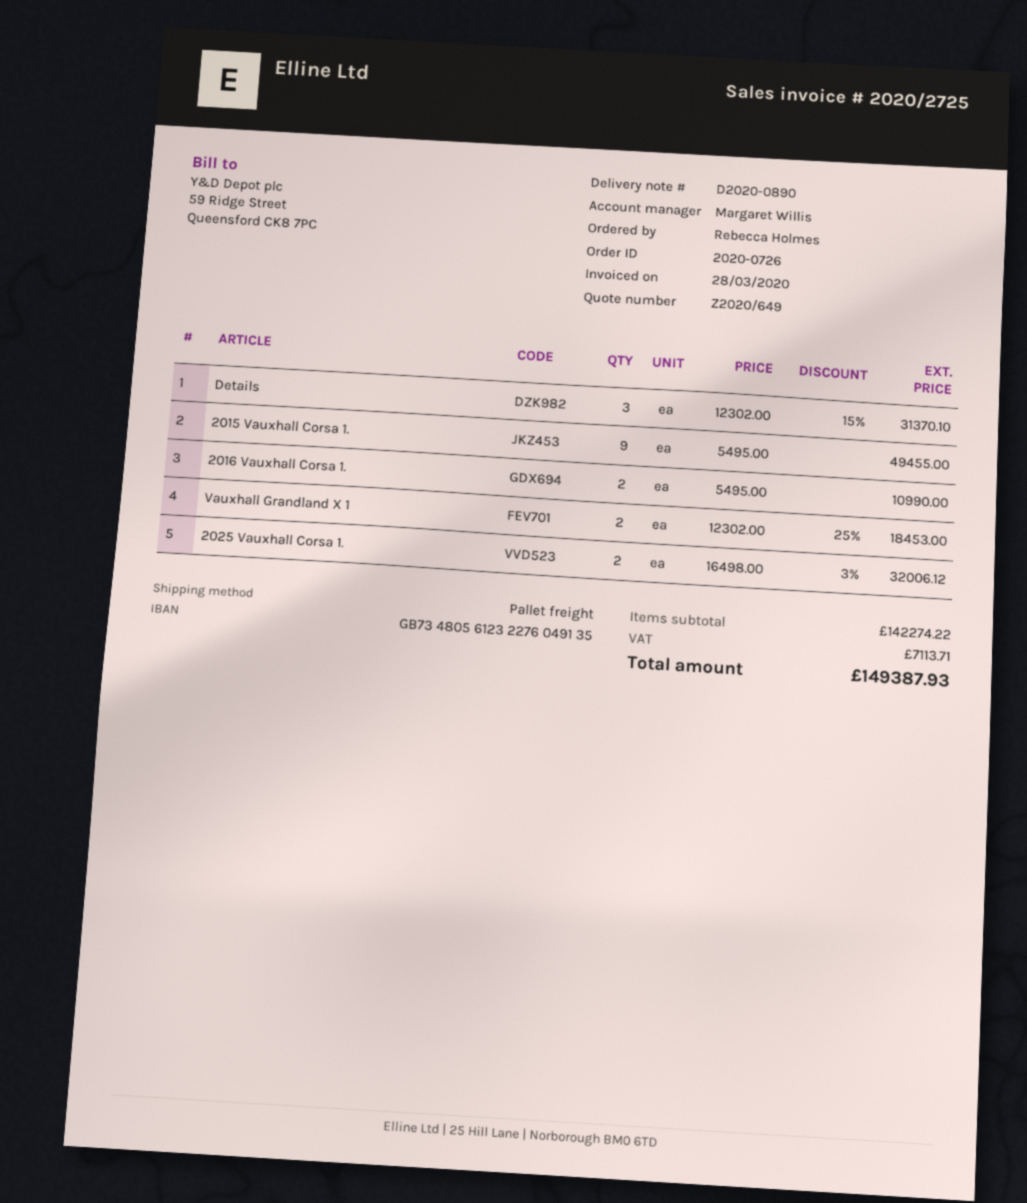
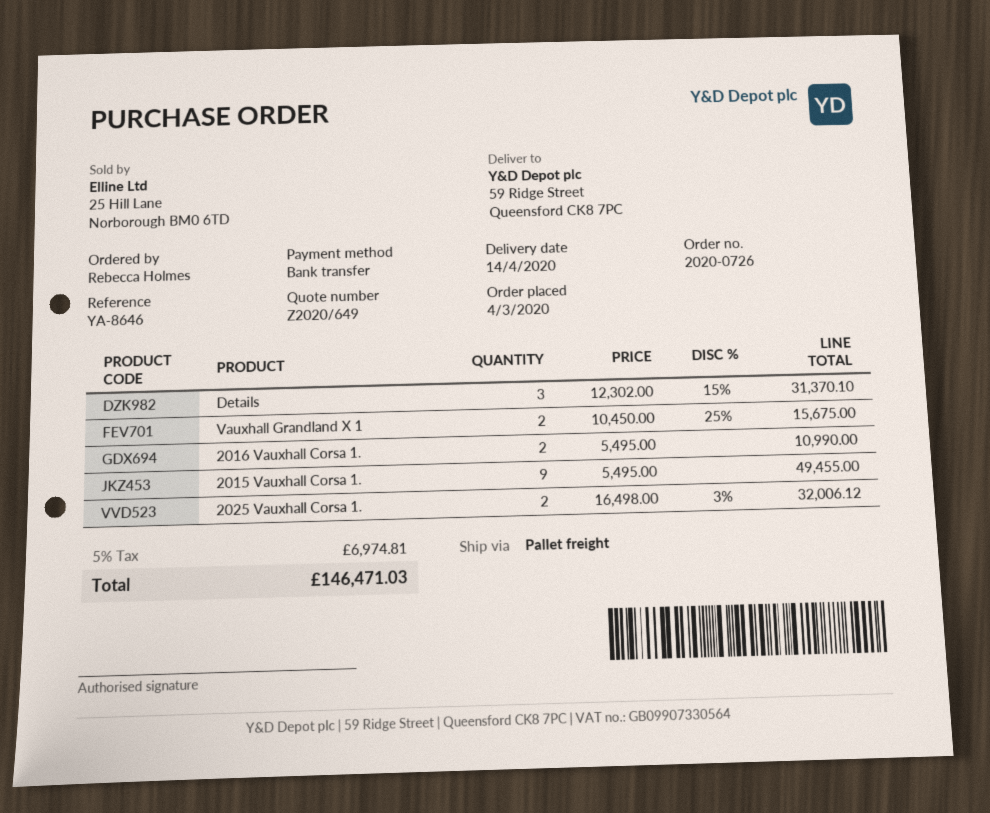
Vauxhall Grandland X 1: 2 x 12302.00 - 25% = 18453.00 -> 2 x 10450.00 - 25% = 15675.00
tax: 7113.71 -> 6974.81
total: 149387.93 -> 146471.03

